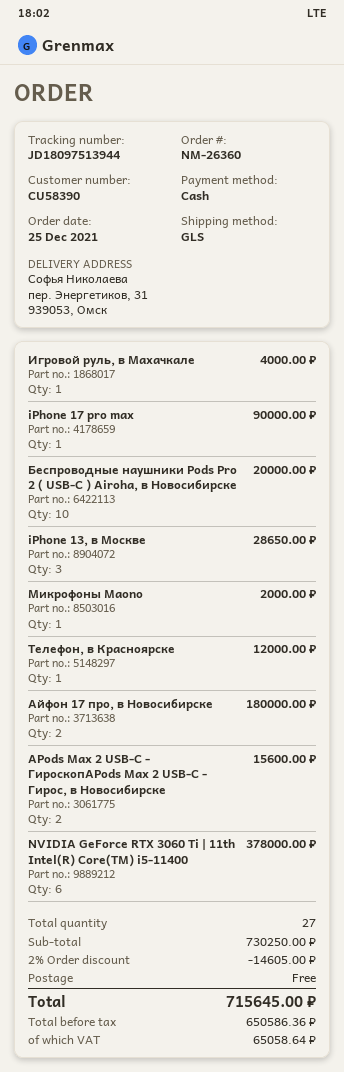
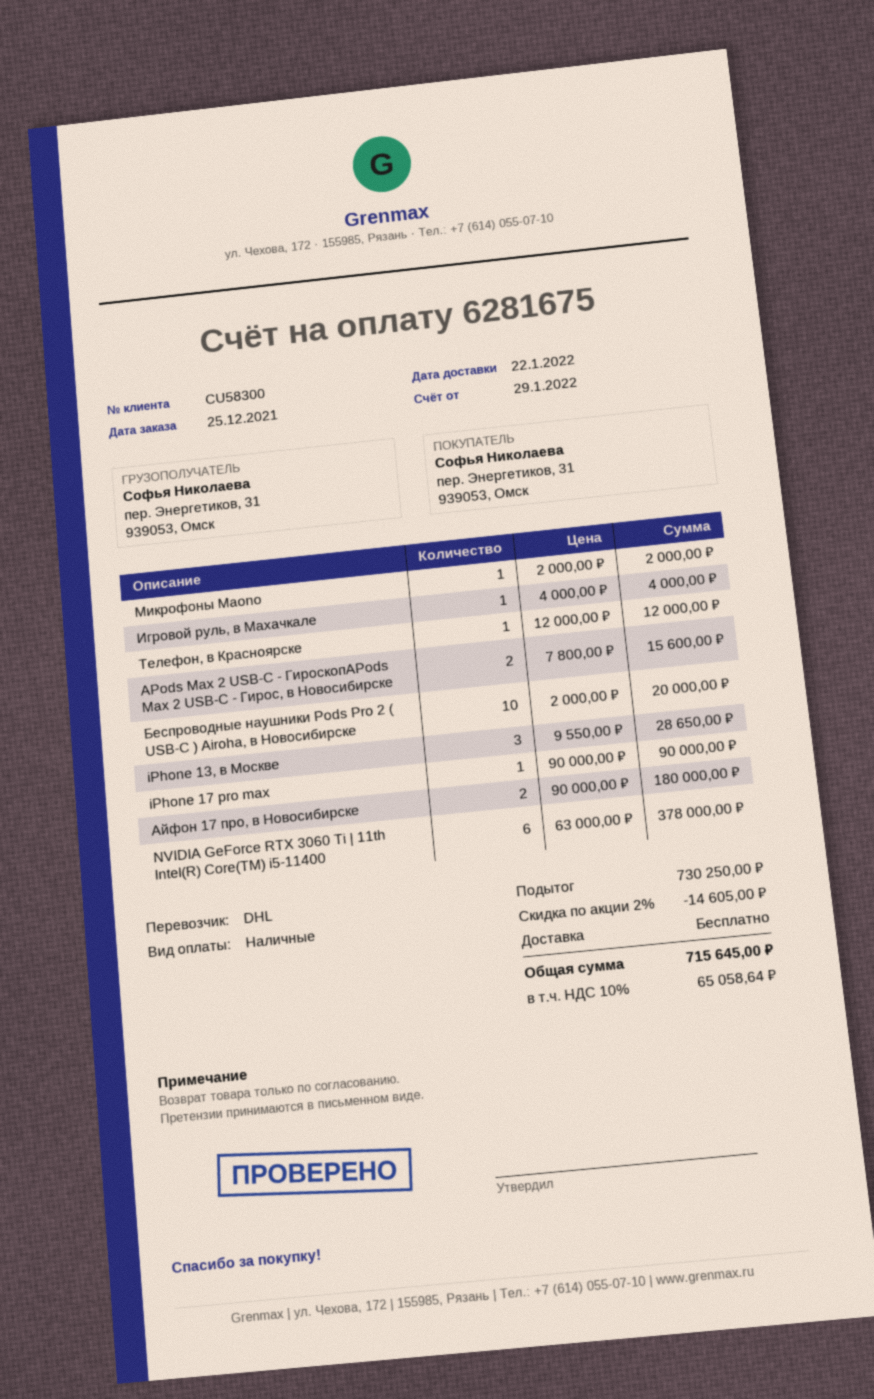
customer number: CU58390 -> CU58300
shipping method: GLS -> DHL

